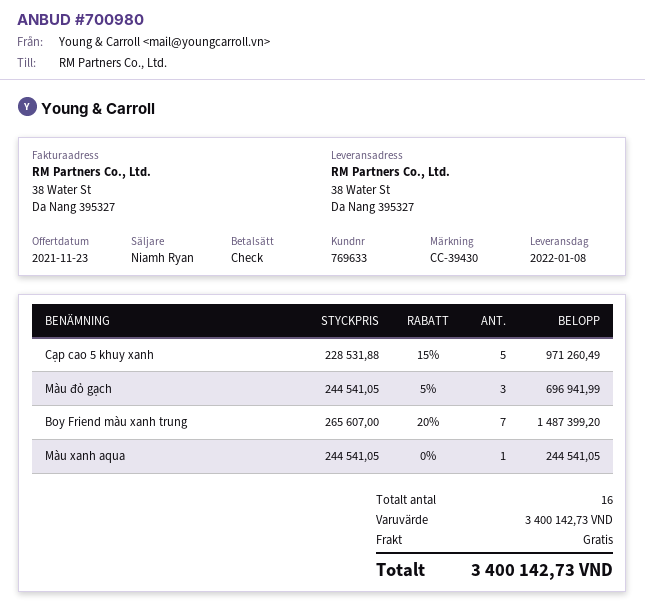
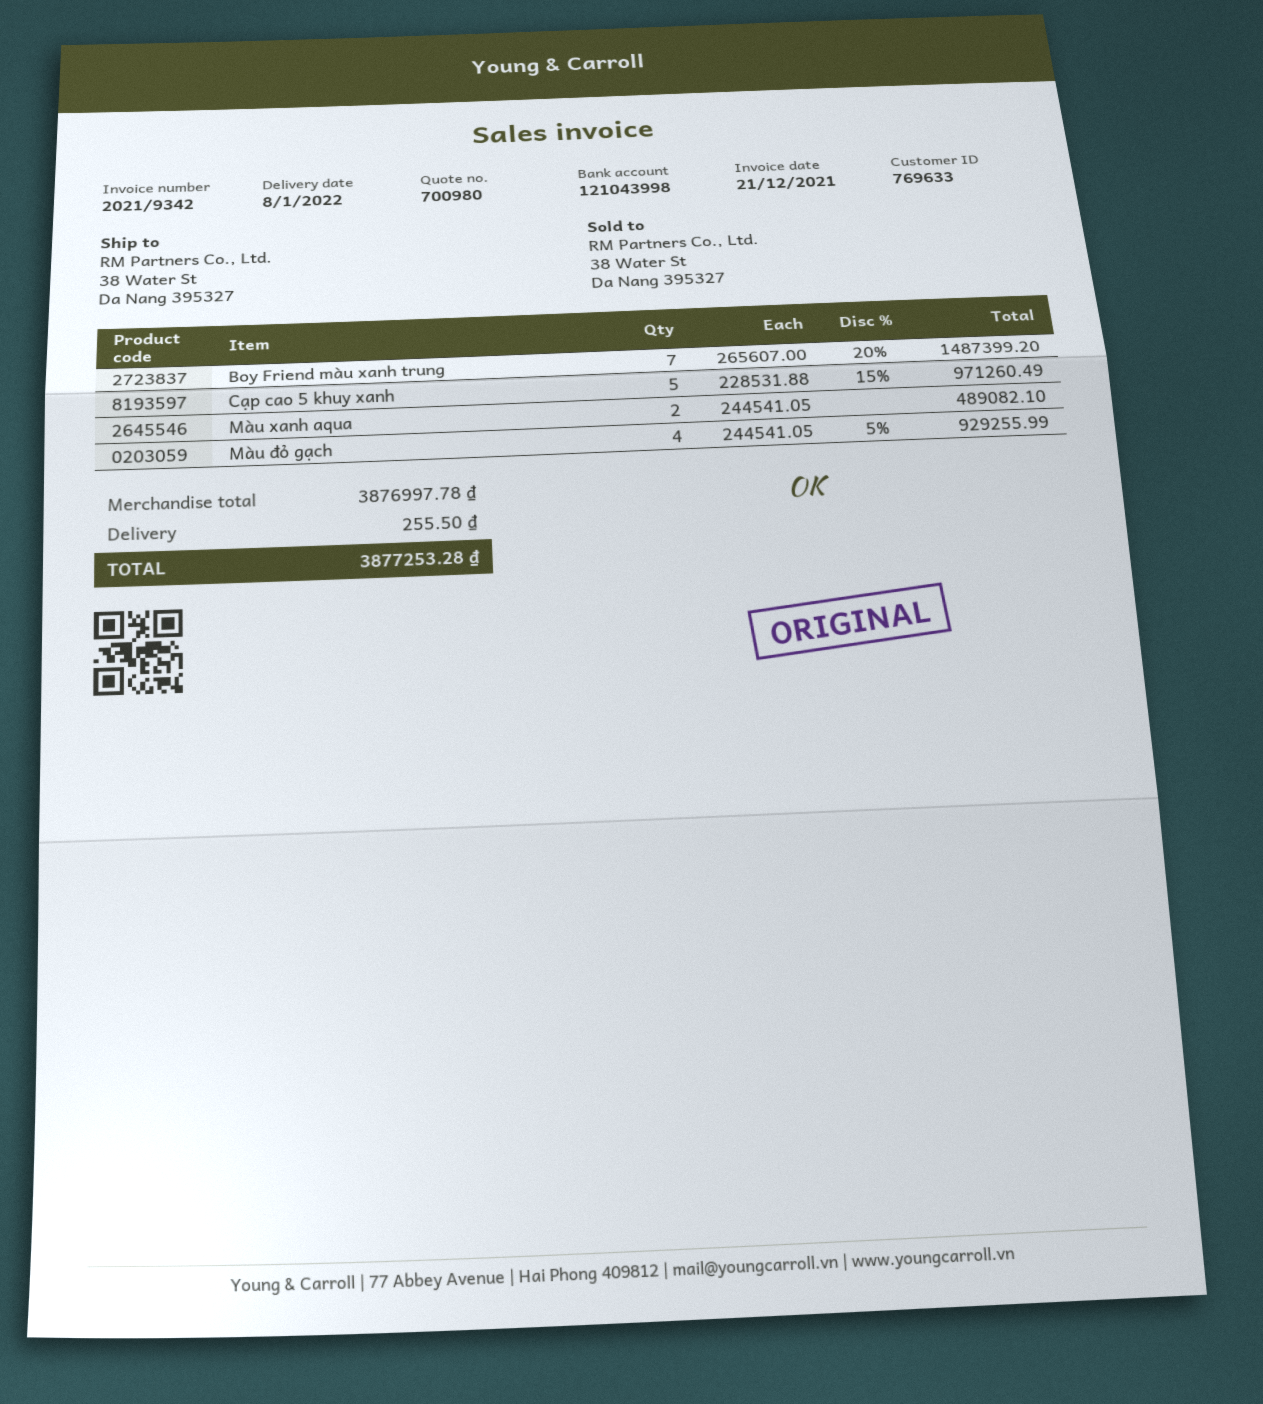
Màu đỏ gạch: 3 x 244541.05 - 5% = 696941.99 -> 4 x 244541.05 - 5% = 929255.99
Màu xanh aqua: 1 x 244541.05 = 244541.05 -> 2 x 244541.05 = 489082.10
subtotal: 3400142.73 -> 3876997.78
shipping: 0.00 -> 255.50
total: 3400142.73 -> 3877253.28

